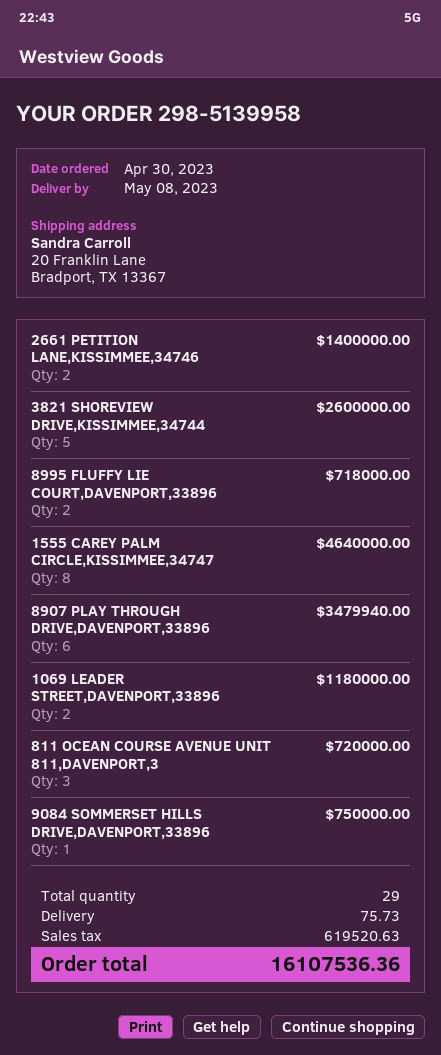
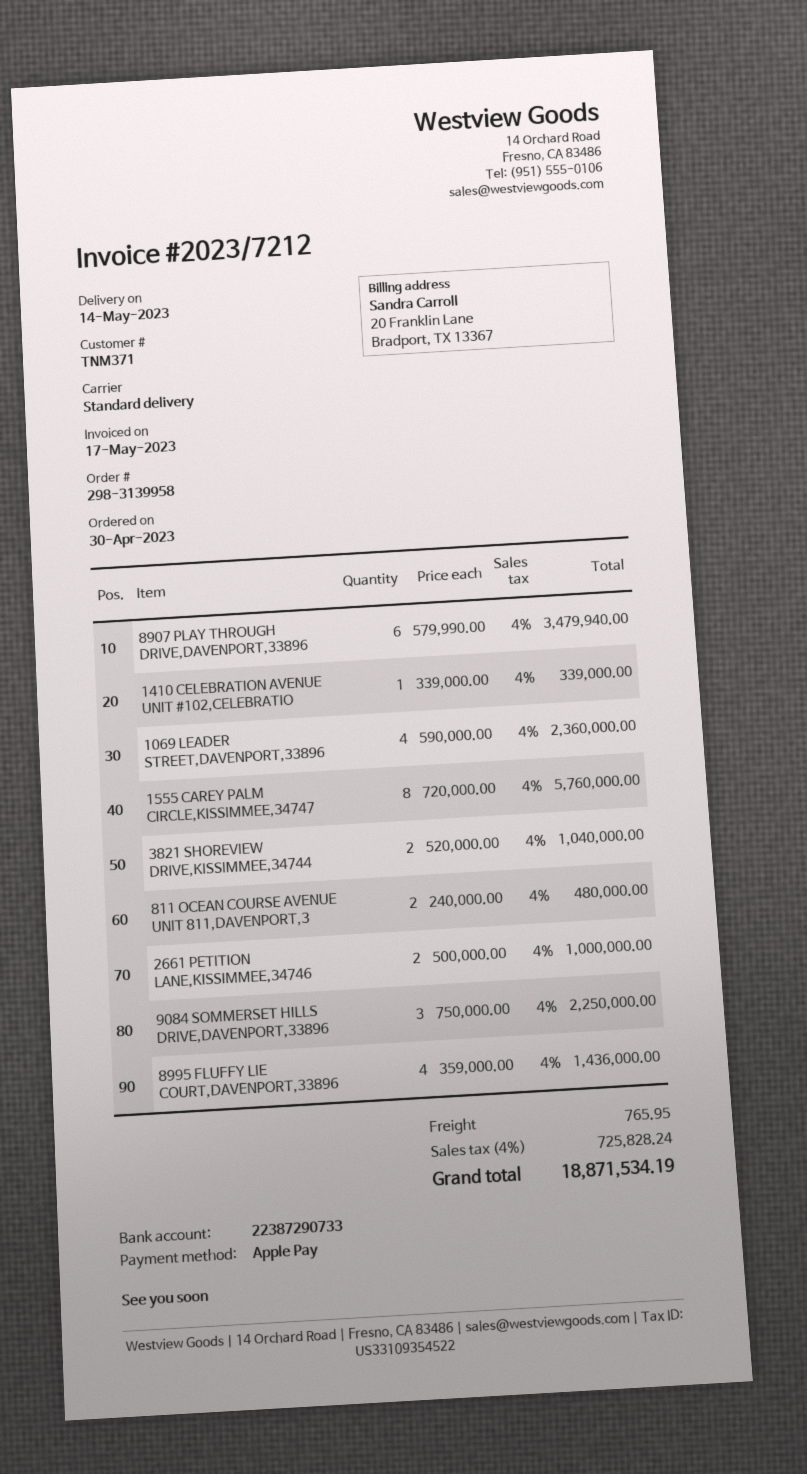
order number: 298-5139958 -> 298-3139958
delivery date: 2023-05-08 -> 2023-05-14
2661 PETITION LANE,KISSIMMEE,34746: 2 for 1400000.00 -> 2 for 1000000.00
3821 SHOREVIEW DRIVE,KISSIMMEE,34744: 5 for 2600000.00 -> 2 for 1040000.00
8995 FLUFFY LIE COURT,DAVENPORT,33896: 2 for 718000.00 -> 4 for 1436000.00
1555 CAREY PALM CIRCLE,KISSIMMEE,34747: 8 for 4640000.00 -> 8 for 5760000.00
1069 LEADER STREET,DAVENPORT,33896: 2 for 1180000.00 -> 4 for 2360000.00
811 OCEAN COURSE AVENUE UNIT 811,DAVENPORT,3: 3 for 720000.00 -> 2 for 480000.00
9084 SOMMERSET HILLS DRIVE,DAVENPORT,33896: 1 for 750000.00 -> 3 for 2250000.00
1410 CELEBRATION AVENUE UNIT #102,CELEBRATIO: none -> 1 for 339000.00
shipping: 75.73 -> 765.95
tax: 619520.63 -> 725828.24
total: 16107536.36 -> 18871534.19

